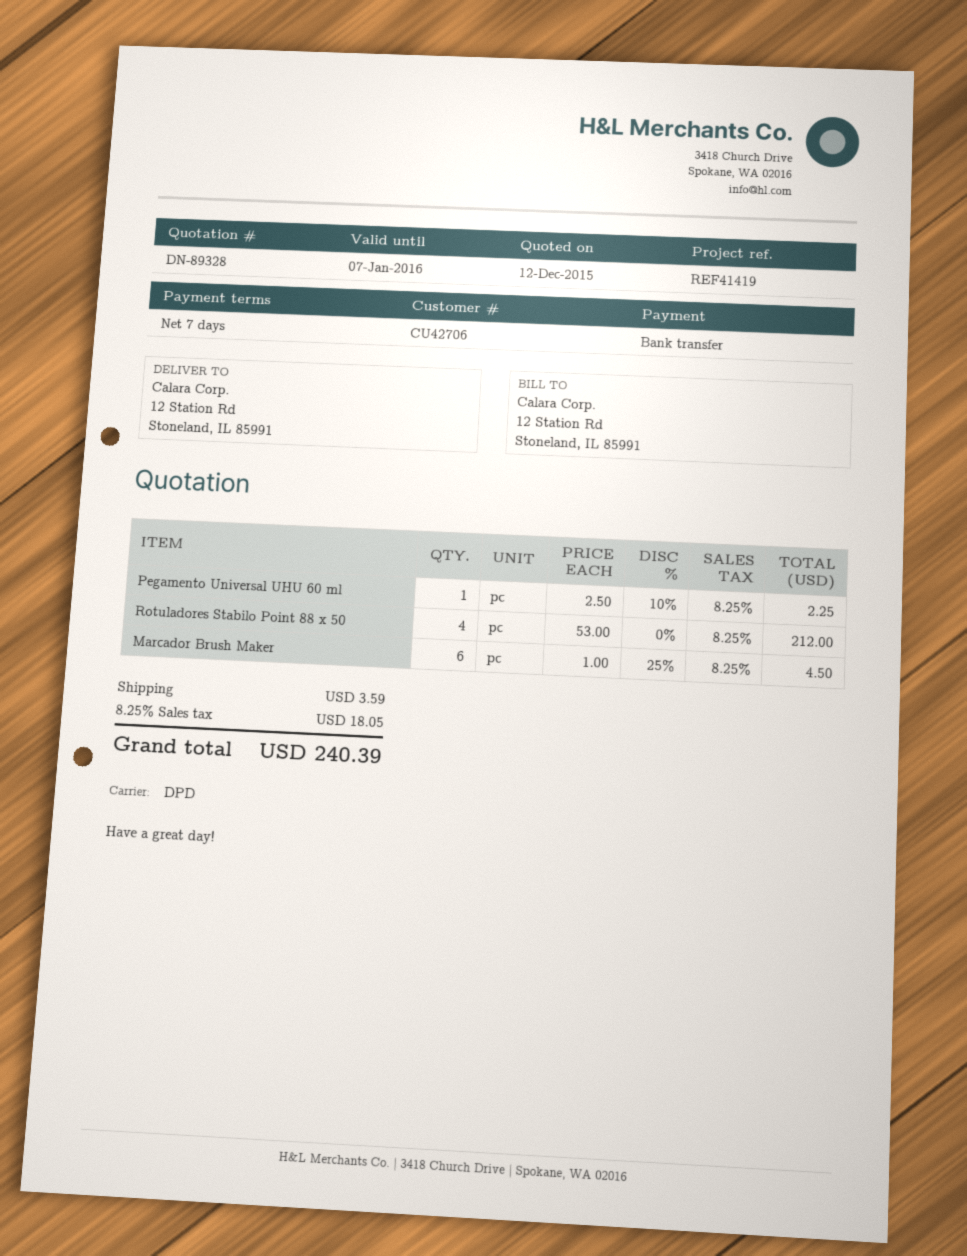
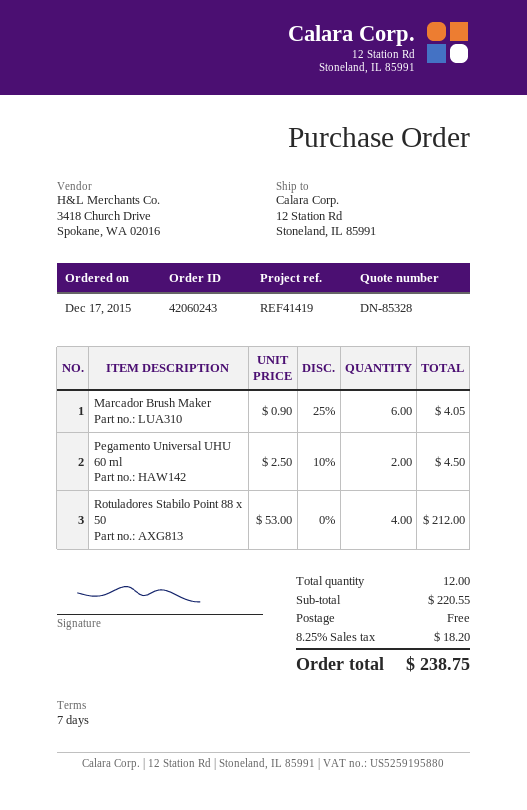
quote number: DN-89328 -> DN-85328
Pegamento Universal UHU 60 ml: 1 x 2.50 - 10% = 2.25 -> 2 x 2.50 - 10% = 4.50
Marcador Brush Maker: 6 x 1.00 - 25% = 4.50 -> 6 x 0.90 - 25% = 4.05
shipping: 3.59 -> 0.00
tax: 8.25% = 18.05 -> 8.25% = 18.20
total: 240.39 -> 238.75

